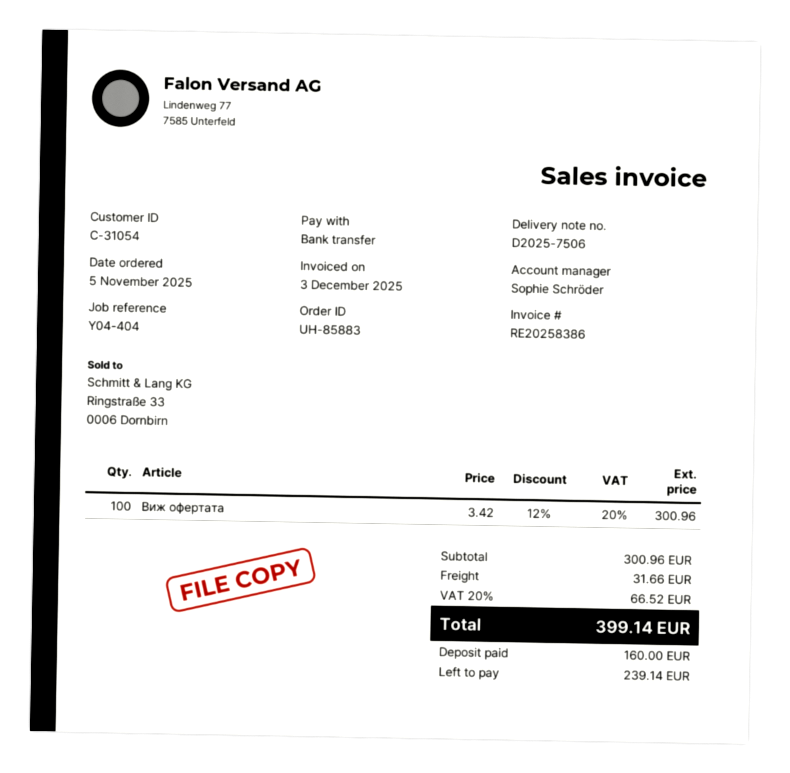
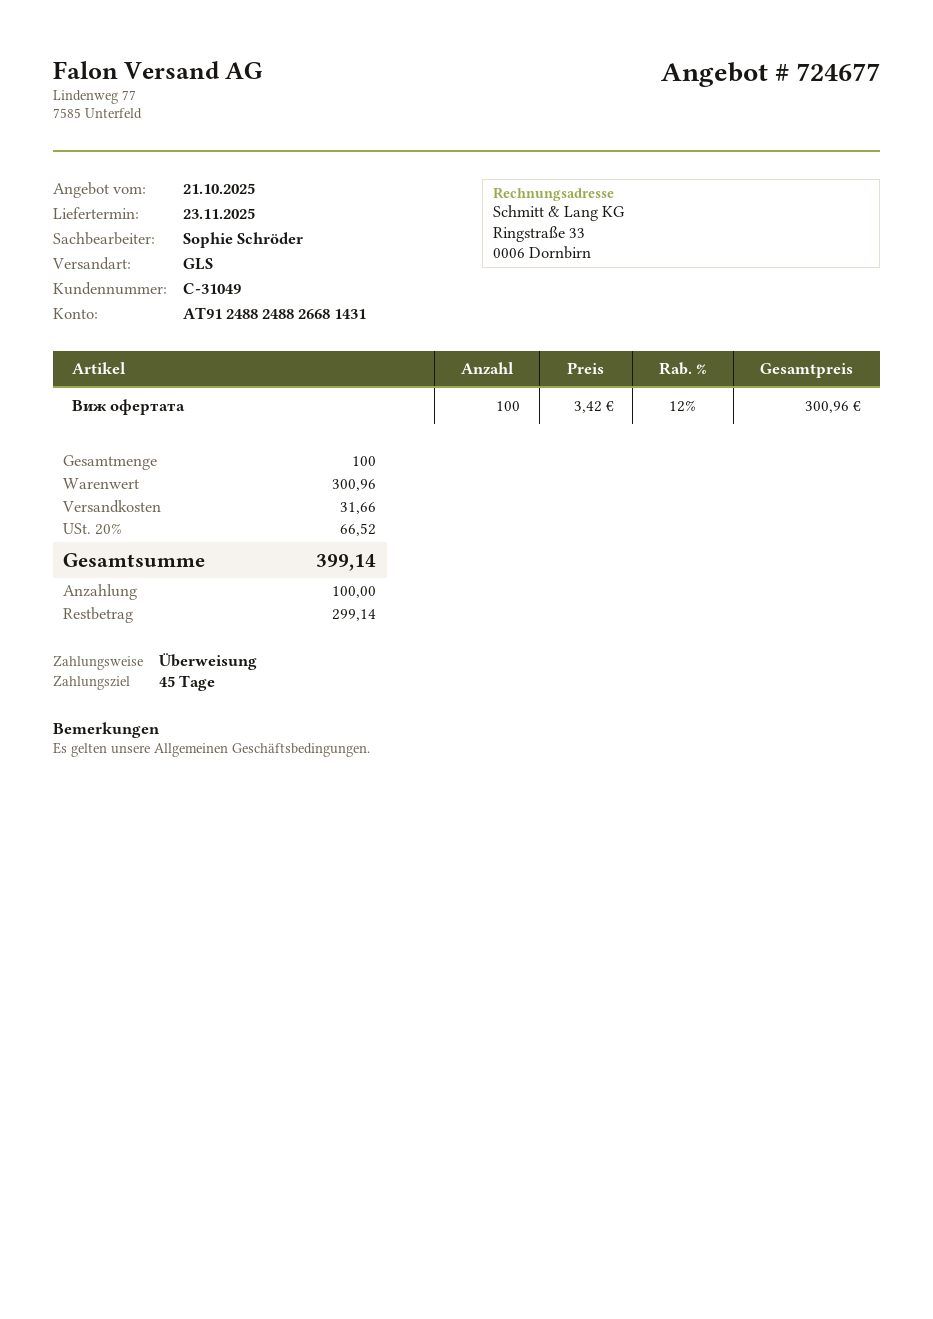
customer number: C-31054 -> C-31049
deposit: 160.00 -> 100.00
balance: 239.14 -> 299.14

